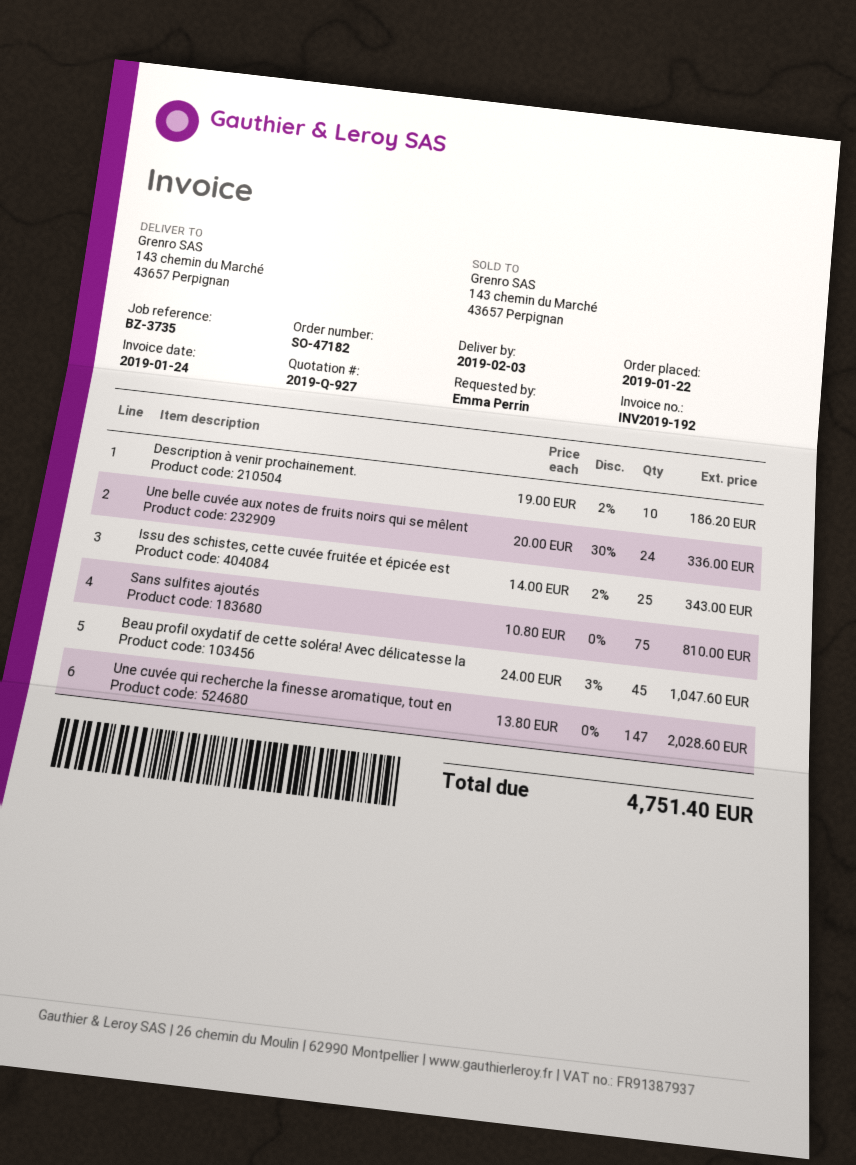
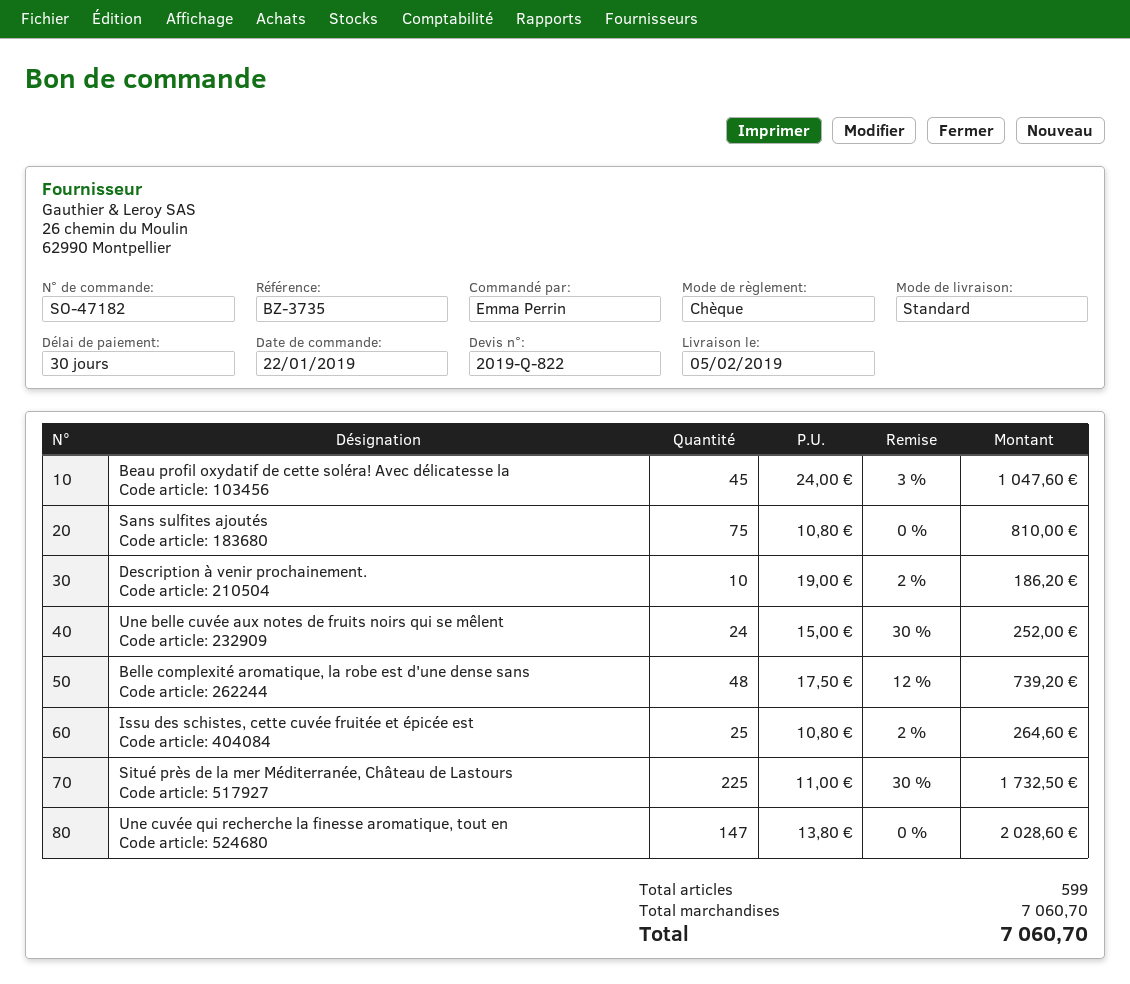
quote number: 2019-Q-927 -> 2019-Q-822
delivery date: 2019-02-03 -> 2019-02-05
Une belle cuvée aux notes de fruits noirs qui se mêlent: 24 x 20.00 - 30% = 336.00 -> 24 x 15.00 - 30% = 252.00
Issu des schistes, cette cuvée fruitée et épicée est: 25 x 14.00 - 2% = 343.00 -> 25 x 10.80 - 2% = 264.60
Belle complexité aromatique, la robe est d'une dense sans: none -> 48 x 17.50 - 12% = 739.20
Situé près de la mer Méditerranée, Château de Lastours: none -> 225 x 11.00 - 30% = 1732.50
total: 4751.40 -> 7060.70

